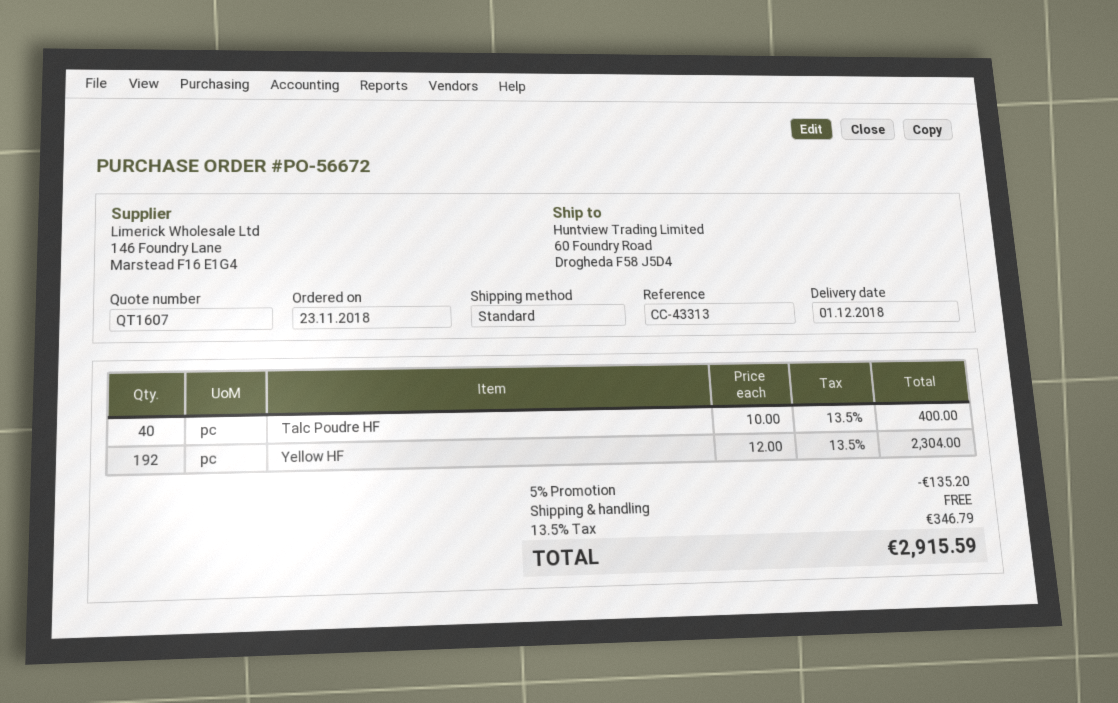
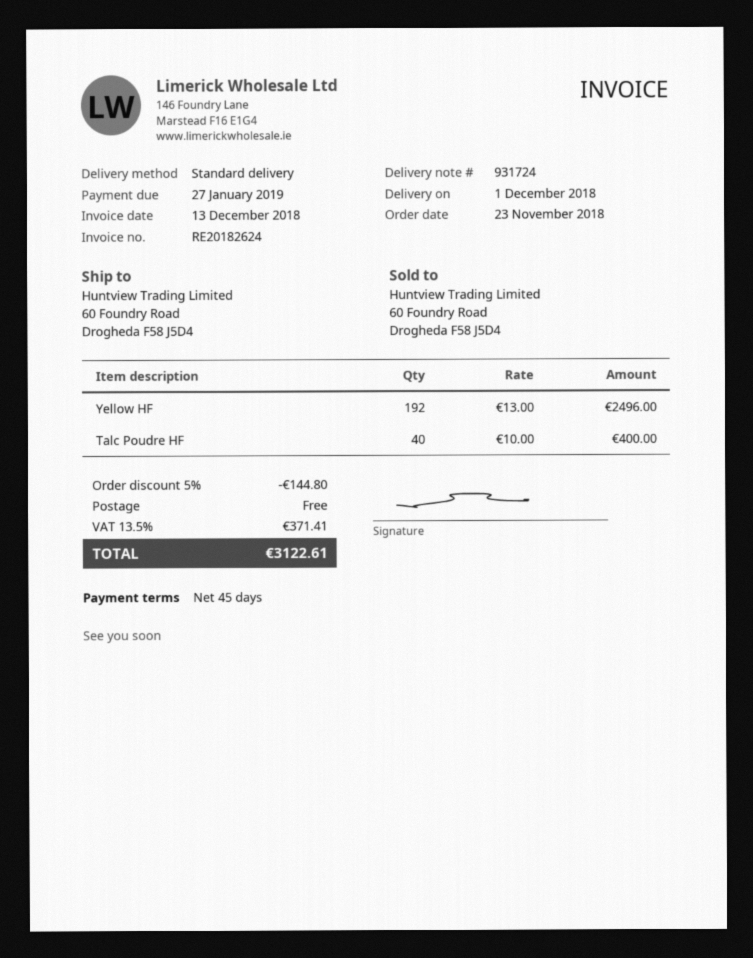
Yellow HF: 192 x 12.00 = 2304.00 -> 192 x 13.00 = 2496.00
discount: 5% = 135.20 -> 5% = 144.80
tax: 13.5% = 346.79 -> 13.5% = 371.41
total: 2915.59 -> 3122.61

